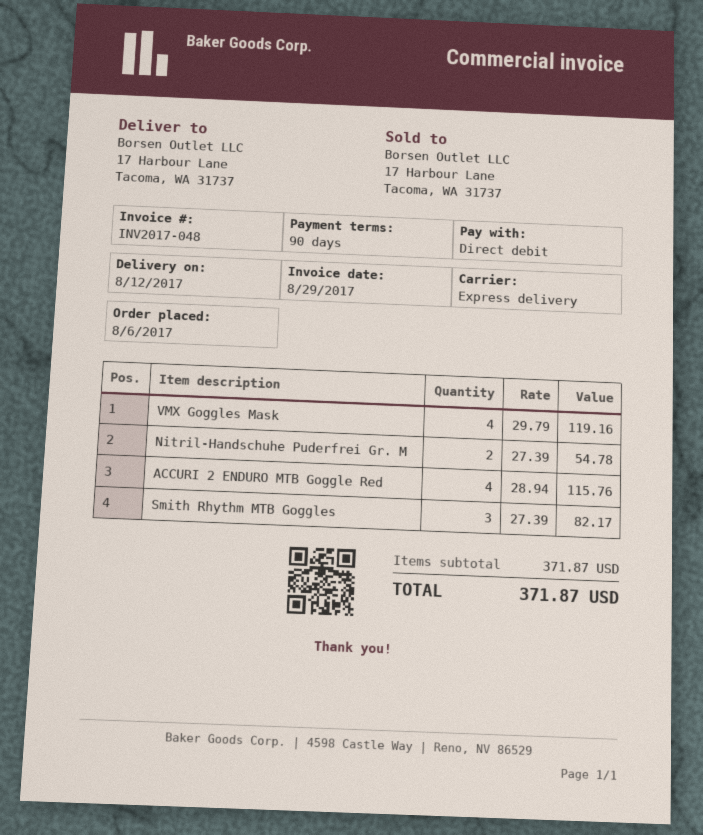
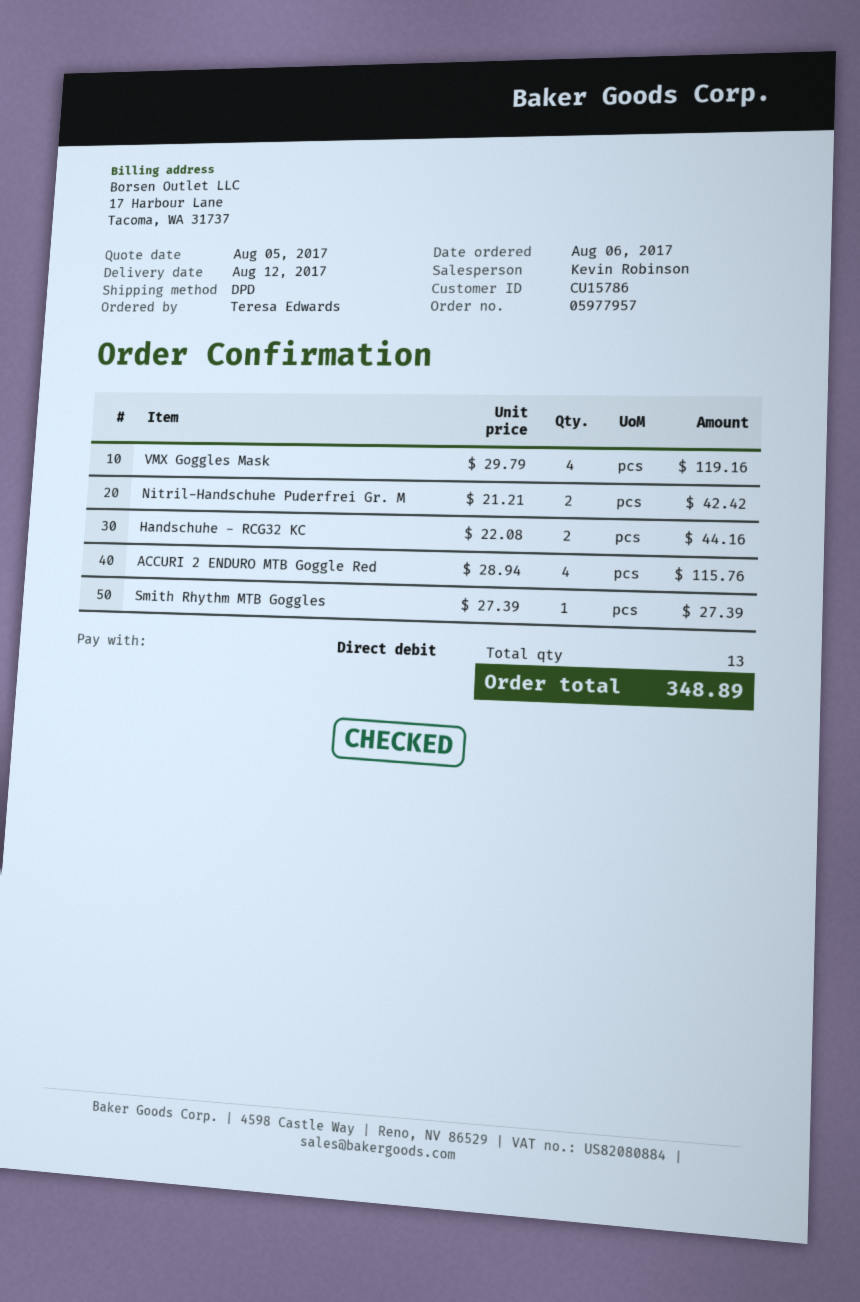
shipping method: express -> DPD
Nitril-Handschuhe Puderfrei Gr. M: 2 x 27.39 = 54.78 -> 2 x 21.21 = 42.42
Smith Rhythm MTB Goggles: 3 x 27.39 = 82.17 -> 1 x 27.39 = 27.39
Handschuhe - RCG32 KC: none -> 2 x 22.08 = 44.16
total: 371.87 -> 348.89

